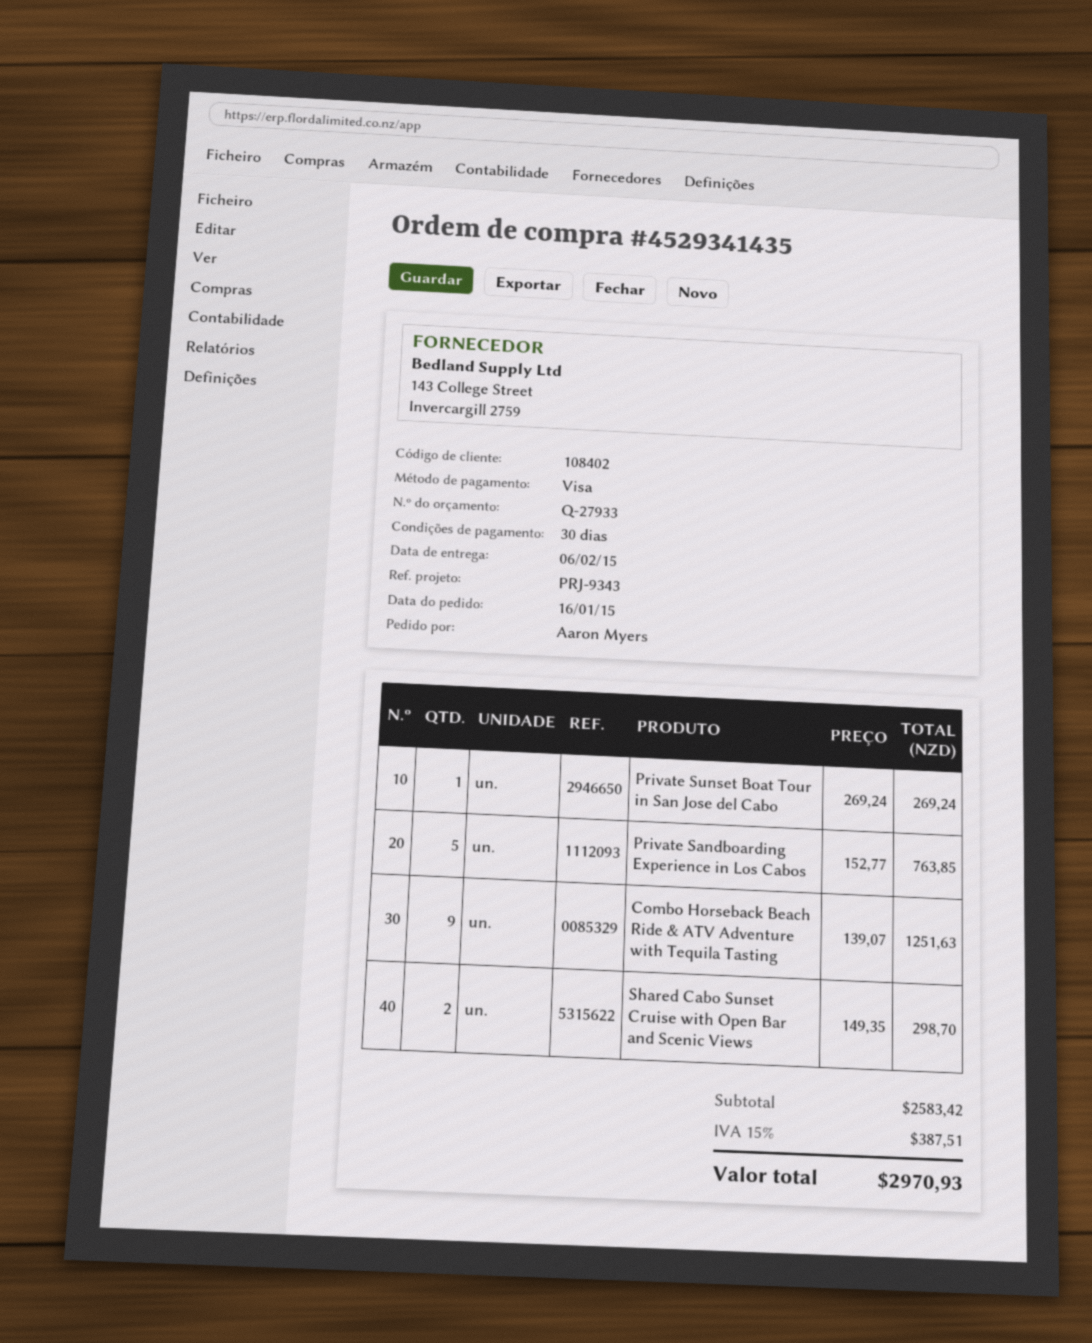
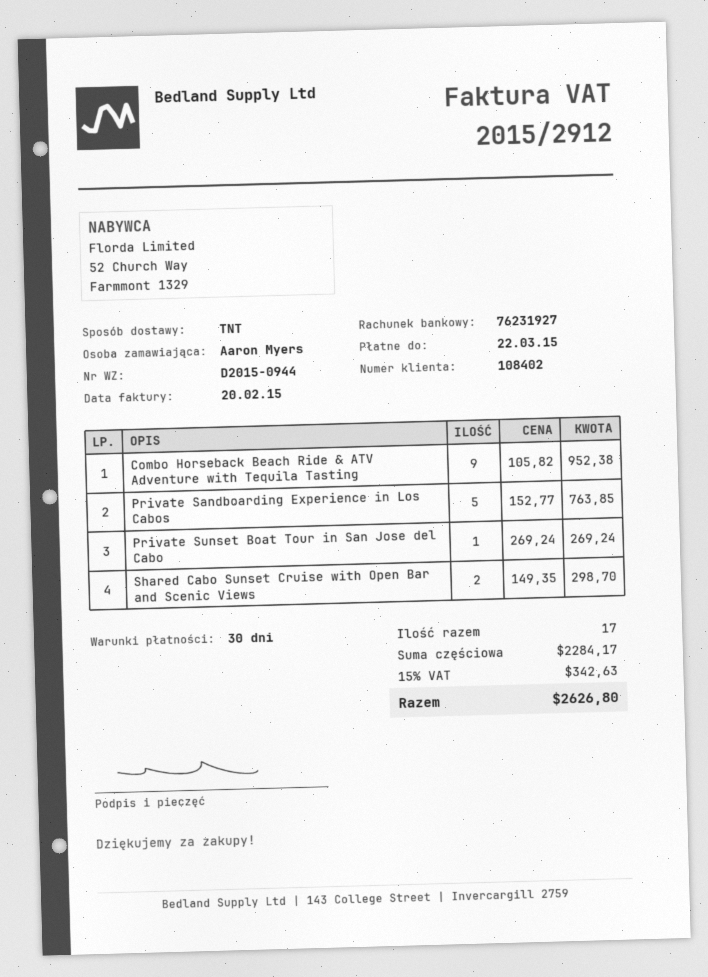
Combo Horseback Beach Ride & ATV Adventure with Tequila Tasting: 9 x 139.07 = 1251.63 -> 9 x 105.82 = 952.38
subtotal: 2583.42 -> 2284.17
tax: 15% = 387.51 -> 15% = 342.63
total: 2970.93 -> 2626.80

